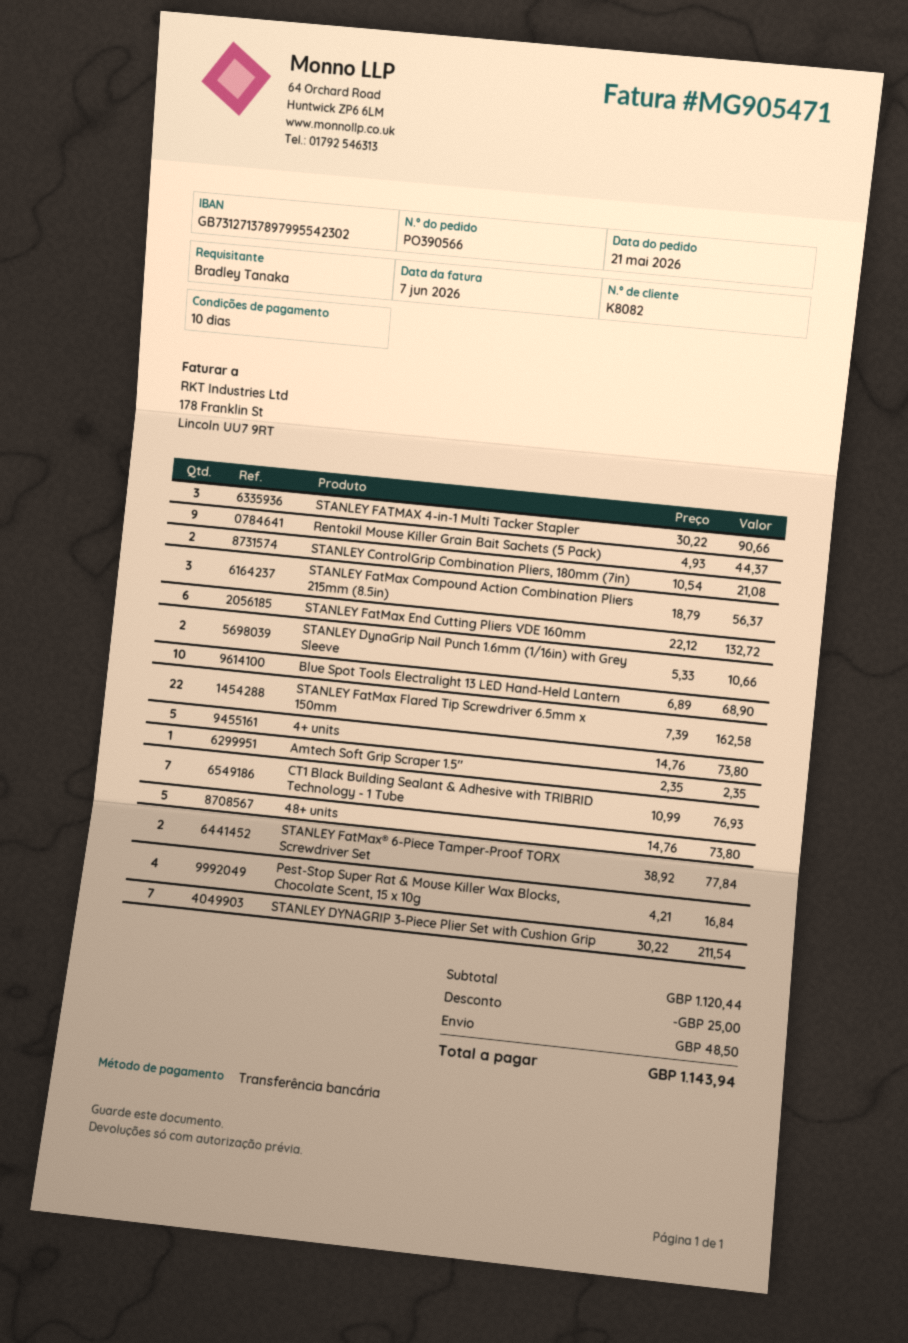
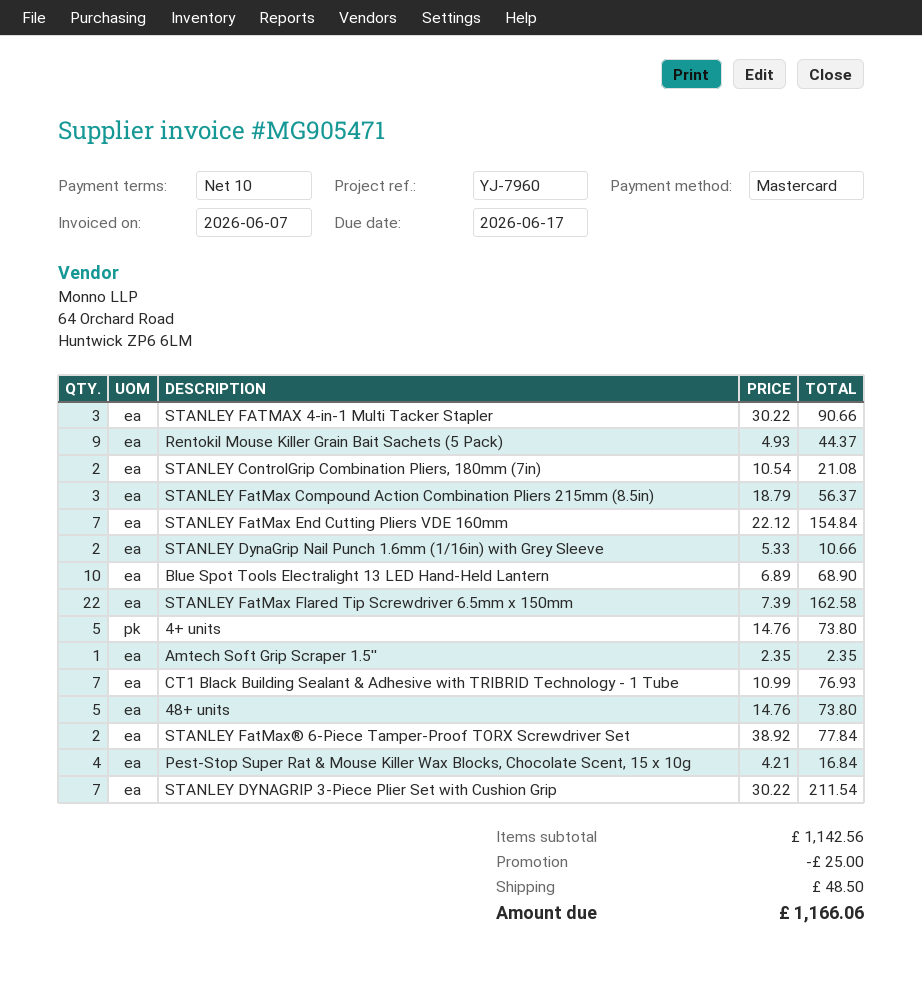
payment method: bank transfer -> Mastercard
STANLEY FatMax End Cutting Pliers VDE 160mm: 6 x 22.12 = 132.72 -> 7 x 22.12 = 154.84
subtotal: 1120.44 -> 1142.56
total: 1143.94 -> 1166.06

